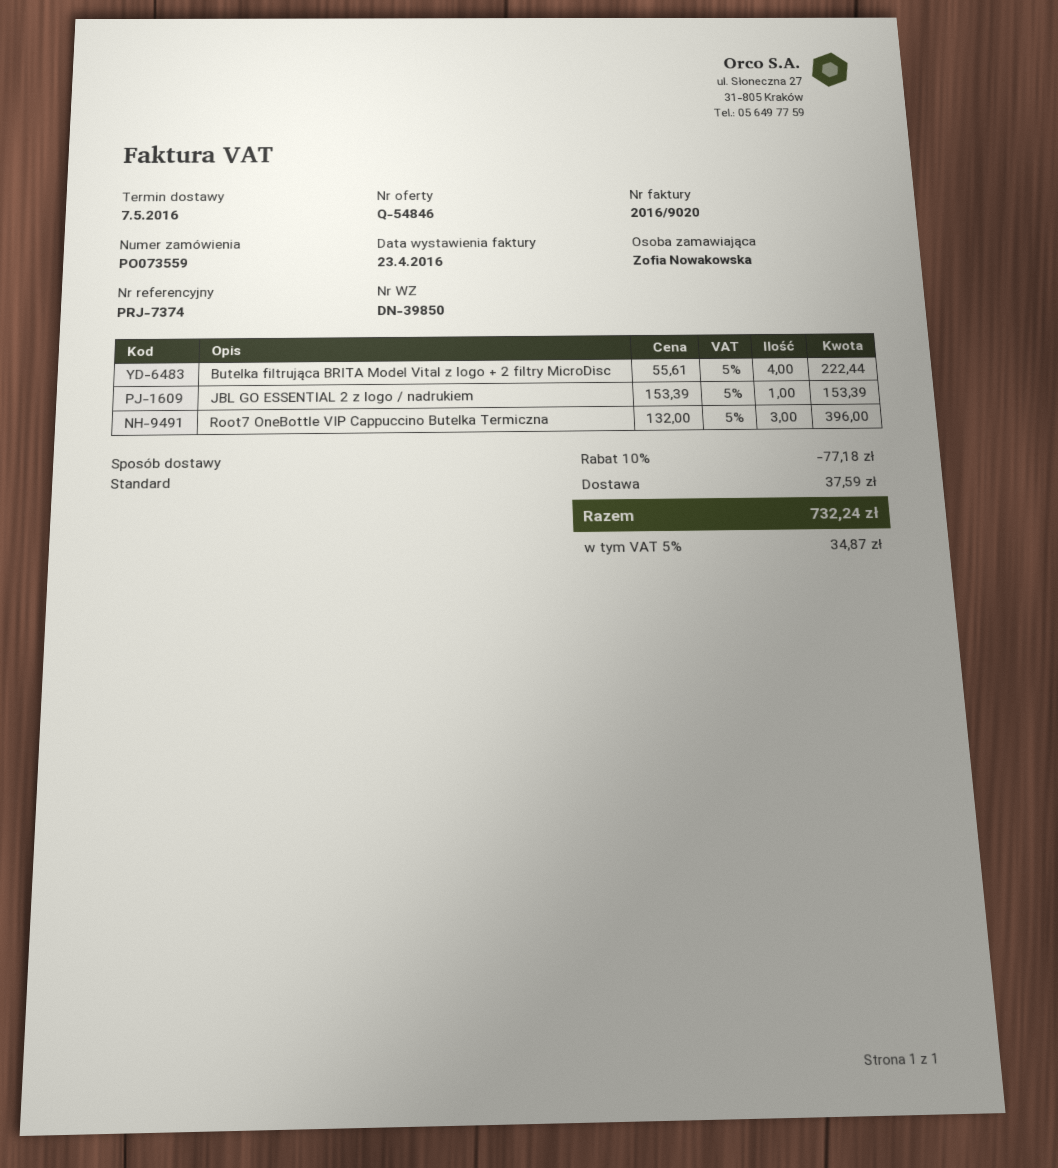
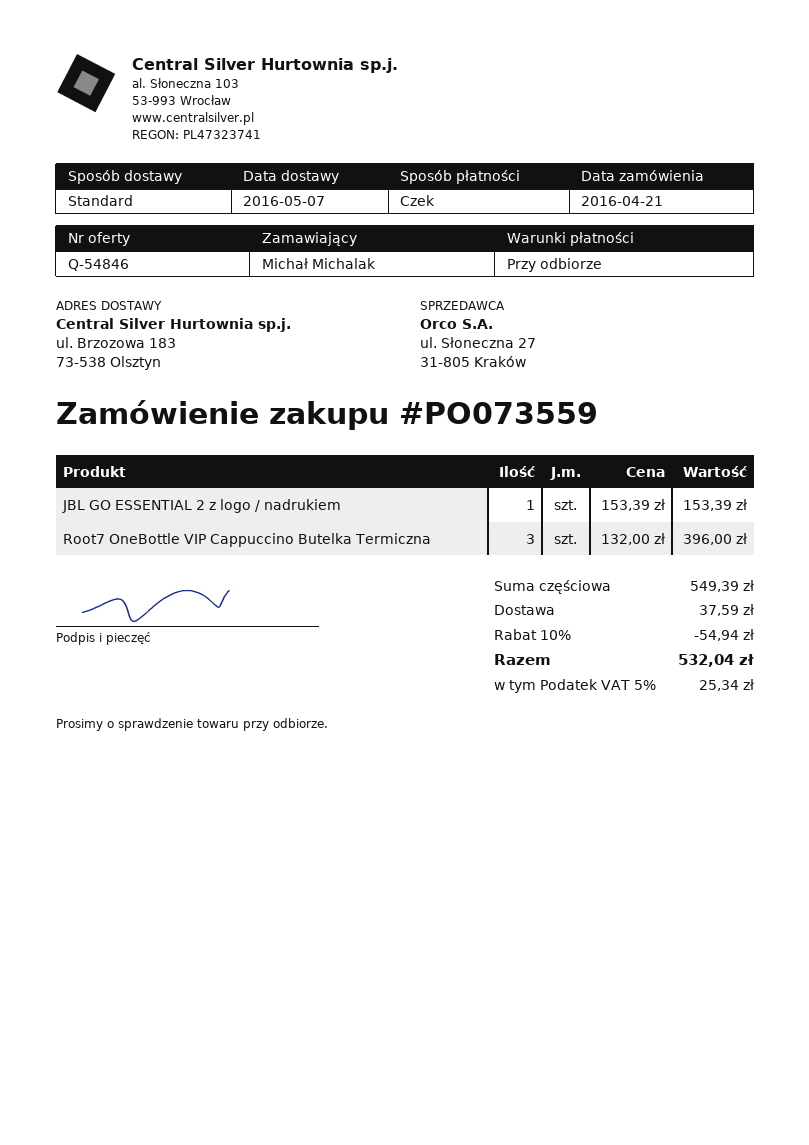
ordered by: Zofia Nowakowska -> Michał Michalak
Butelka filtrująca BRITA Model Vital z logo + 2 filtry MicroDisc: 4 x 55.61 = 222.44 -> none
discount: 10% = 77.18 -> 10% = 54.94
tax: 5% = 34.87 -> 5% = 25.34
total: 732.24 -> 532.04

